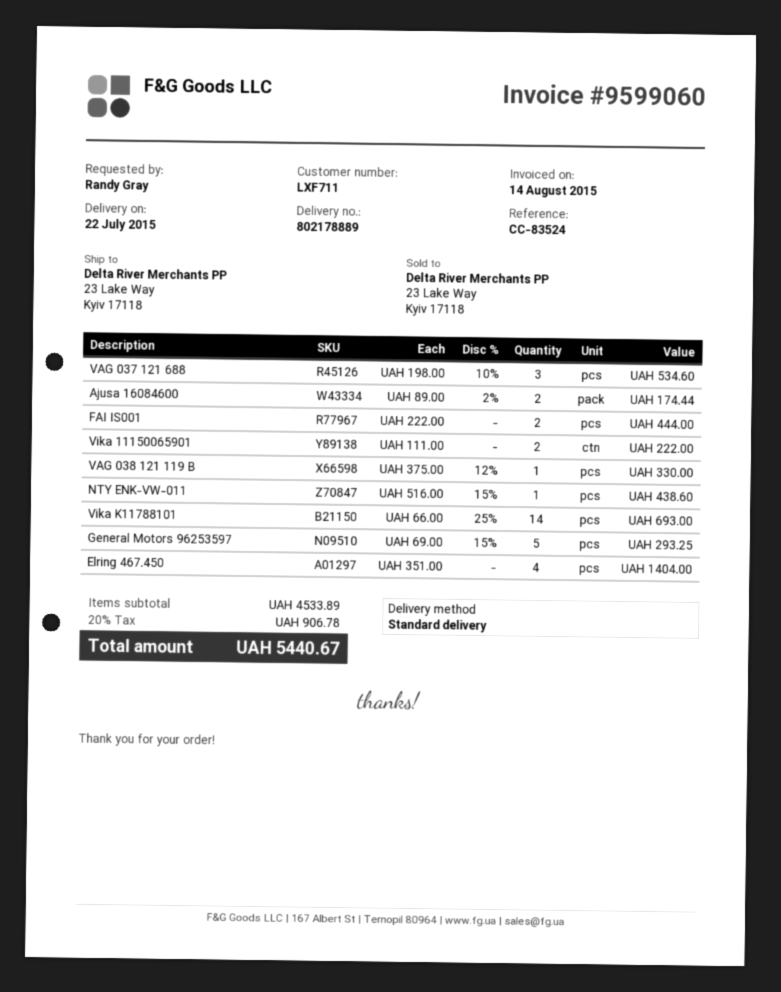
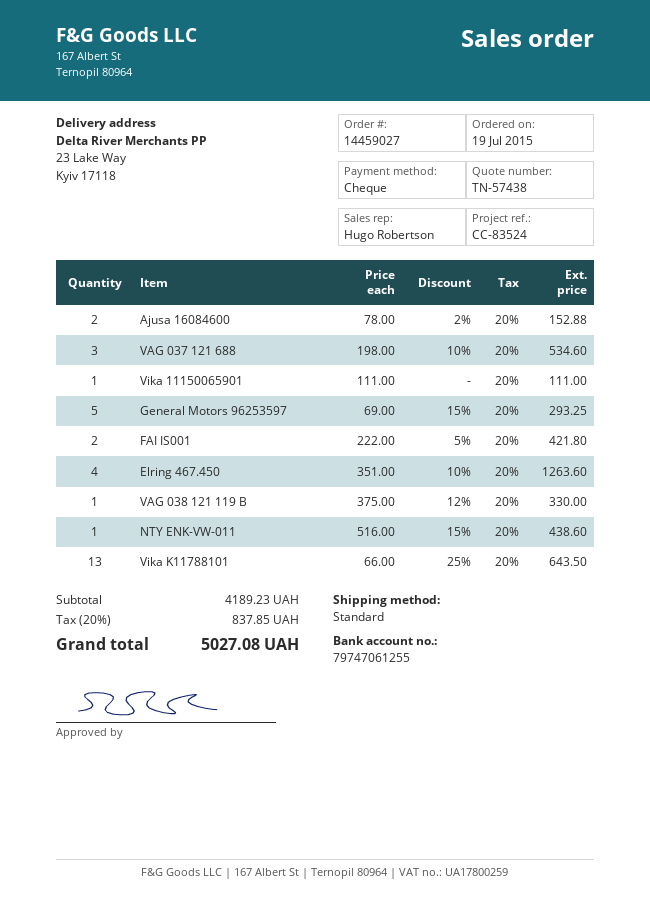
Ajusa 16084600: 2 x 89.00 - 2% = 174.44 -> 2 x 78.00 - 2% = 152.88
FAI IS001: 2 x 222.00 = 444.00 -> 2 x 222.00 - 5% = 421.80
Vika 11150065901: 2 x 111.00 = 222.00 -> 1 x 111.00 = 111.00
Vika K11788101: 14 x 66.00 - 25% = 693.00 -> 13 x 66.00 - 25% = 643.50
Elring 467.450: 4 x 351.00 = 1404.00 -> 4 x 351.00 - 10% = 1263.60
subtotal: 4533.89 -> 4189.23
tax: 20% = 906.78 -> 20% = 837.85
total: 5440.67 -> 5027.08

